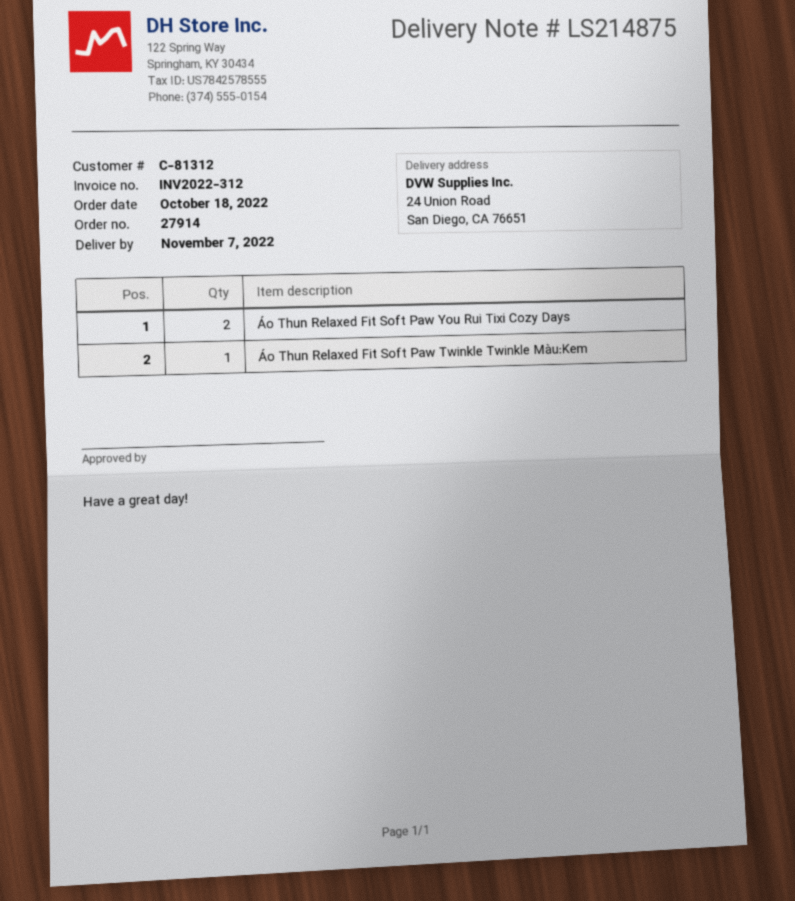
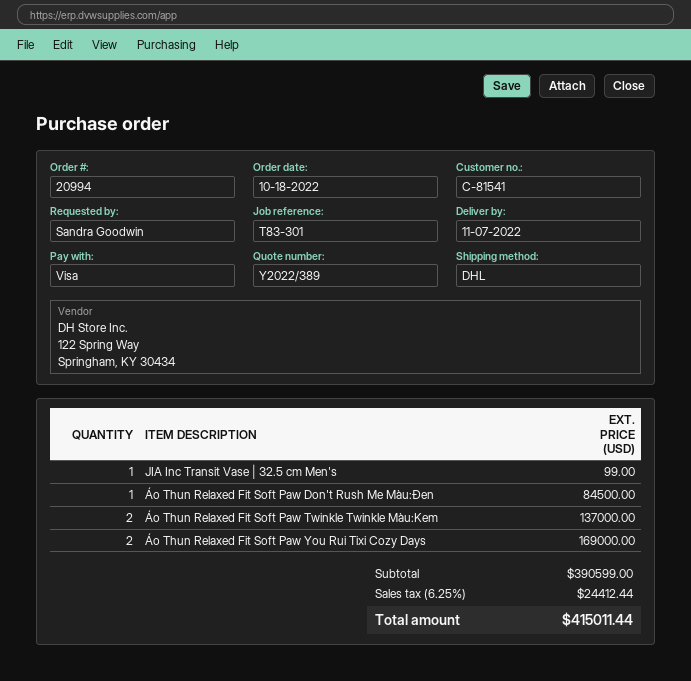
order number: 27914 -> 20994
customer number: C-81312 -> C-81541
Áo Thun Relaxed Fit Soft Paw Twinkle Twinkle Màu:Kem: 1 -> 2
JIA Inc Transit Vase | 32.5 cm Men's: none -> 1
Áo Thun Relaxed Fit Soft Paw Don't Rush Me Màu:Đen: none -> 1

